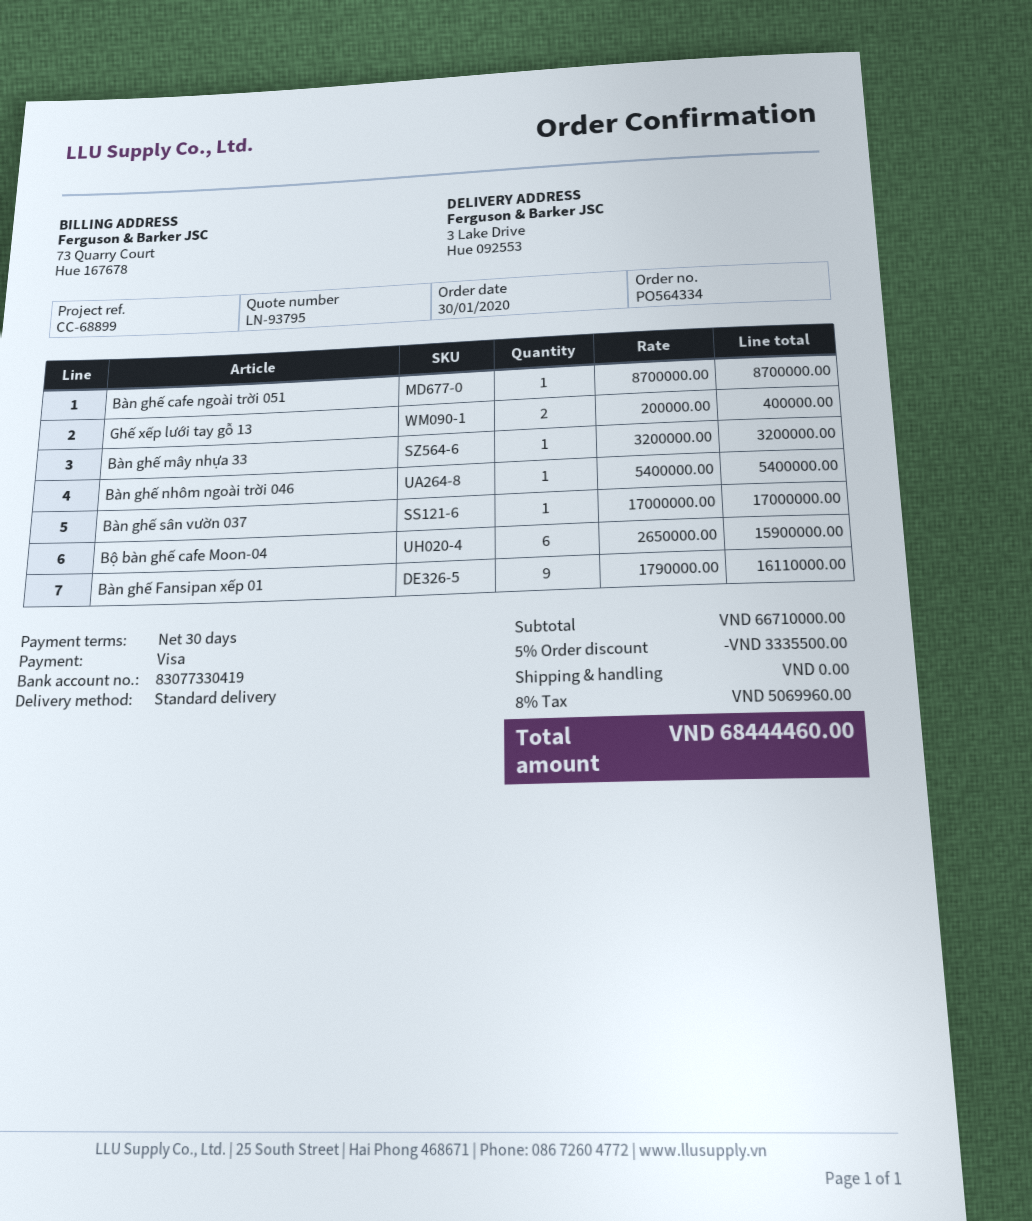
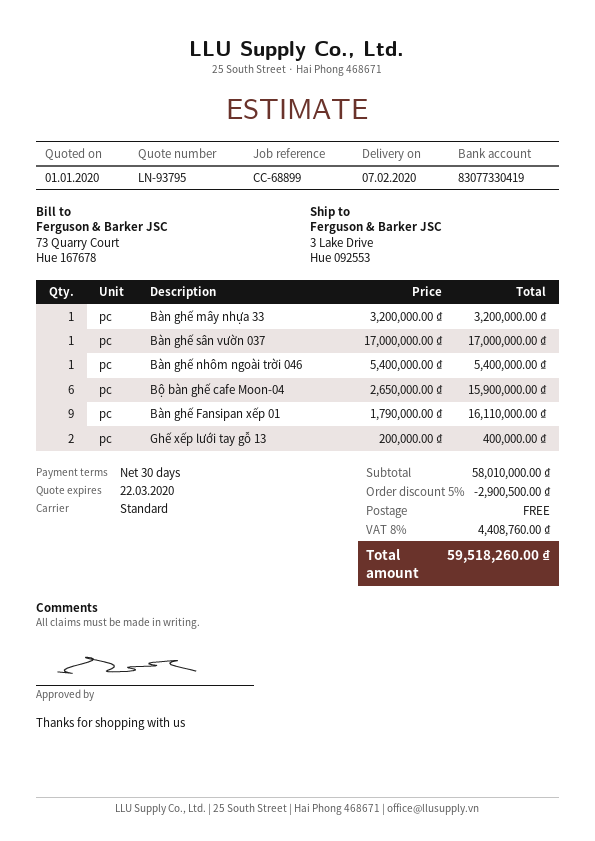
Bàn ghế cafe ngoài trời 051: 1 x 8700000.00 = 8700000.00 -> none
subtotal: 66710000.00 -> 58010000.00
discount: 5% = 3335500.00 -> 5% = 2900500.00
tax: 8% = 5069960.00 -> 8% = 4408760.00
total: 68444460.00 -> 59518260.00

